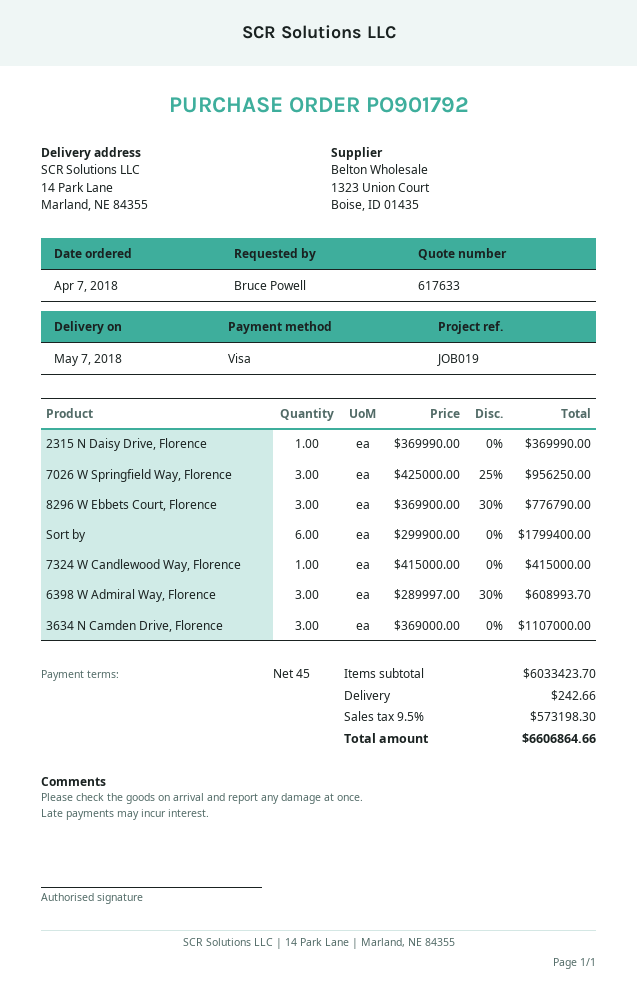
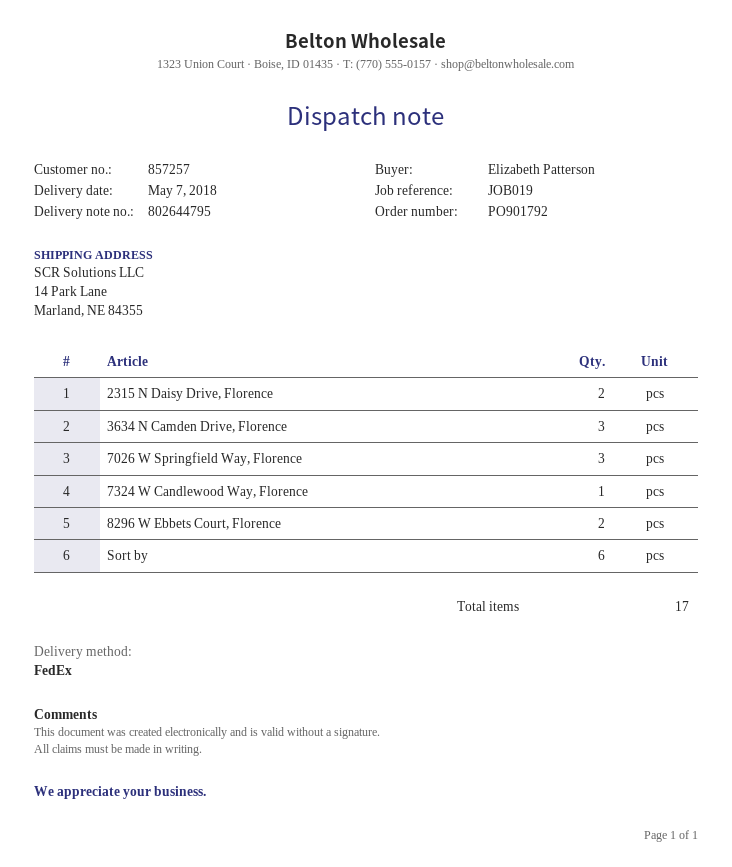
ordered by: Bruce Powell -> Elizabeth Patterson
2315 N Daisy Drive, Florence: 1 -> 2
8296 W Ebbets Court, Florence: 3 -> 2
6398 W Admiral Way, Florence: 3 -> none

